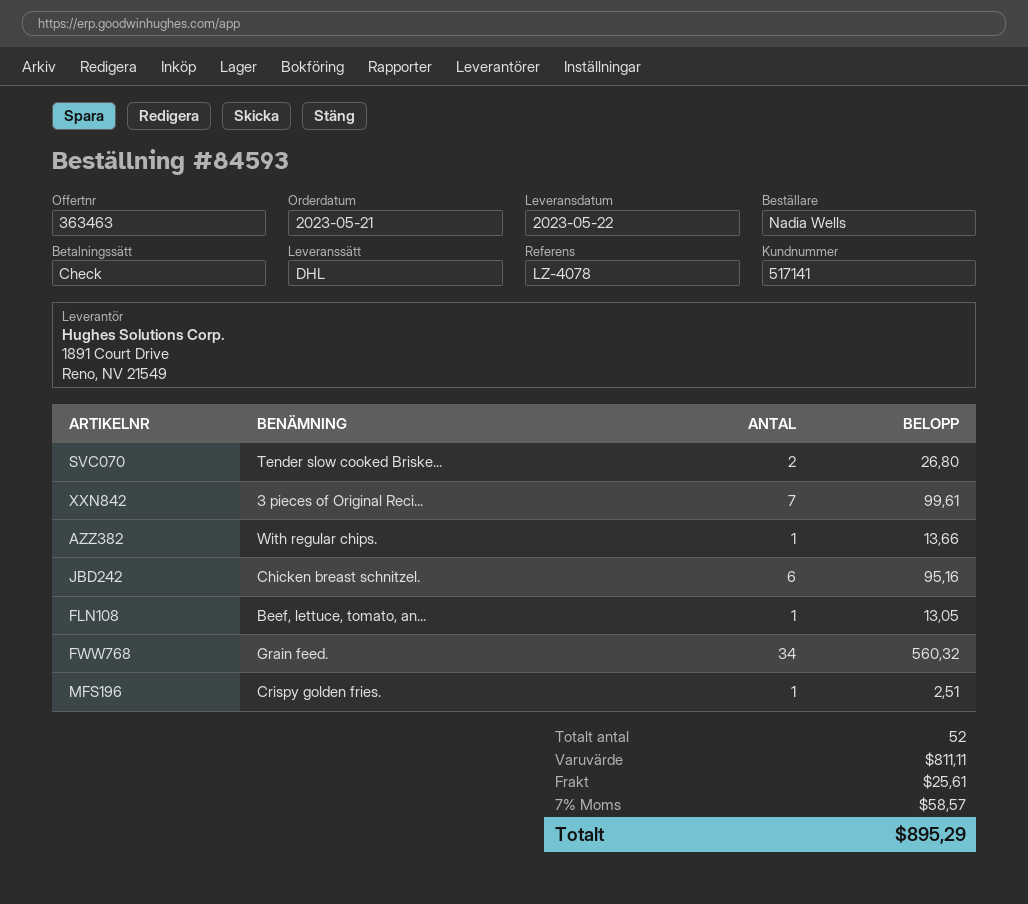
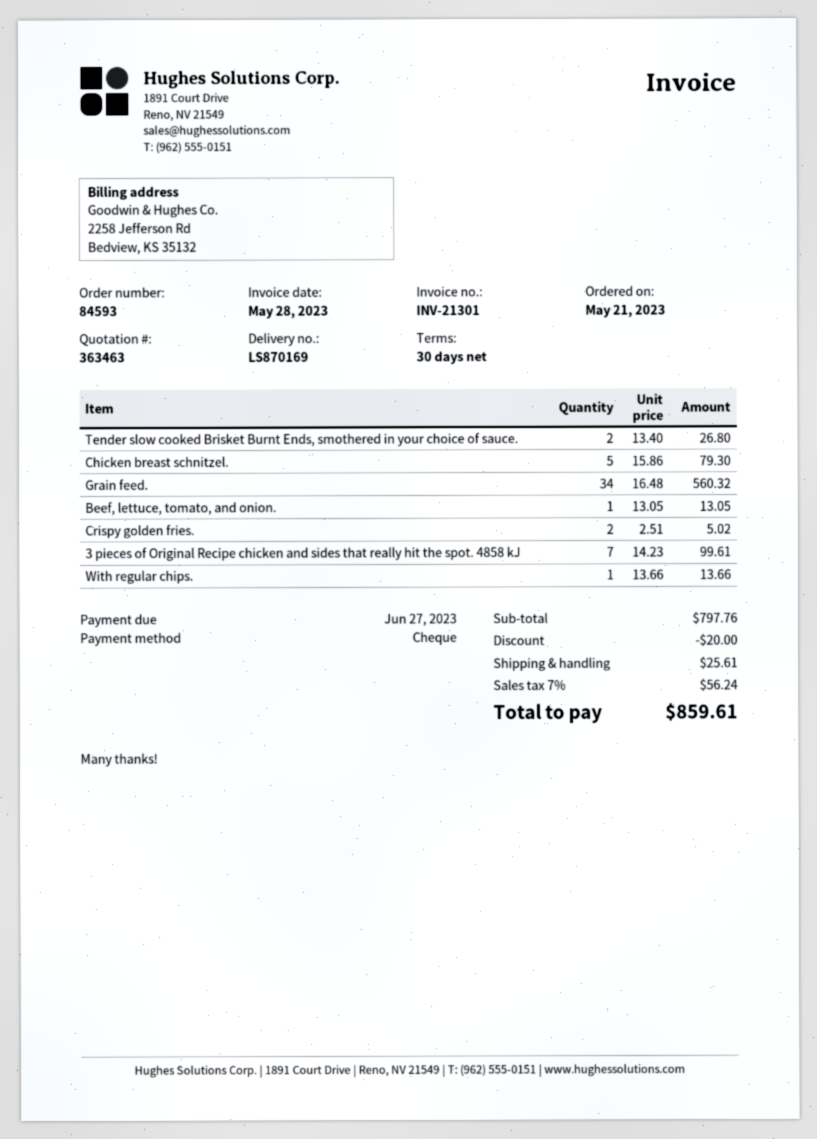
Chicken breast schnitzel.: 6 for 95.16 -> 5 for 79.30
Crispy golden fries.: 1 for 2.51 -> 2 for 5.02
subtotal: 811.11 -> 797.76
discount: none -> 20.00
tax: 7% = 58.57 -> 7% = 56.24
total: 895.29 -> 859.61

